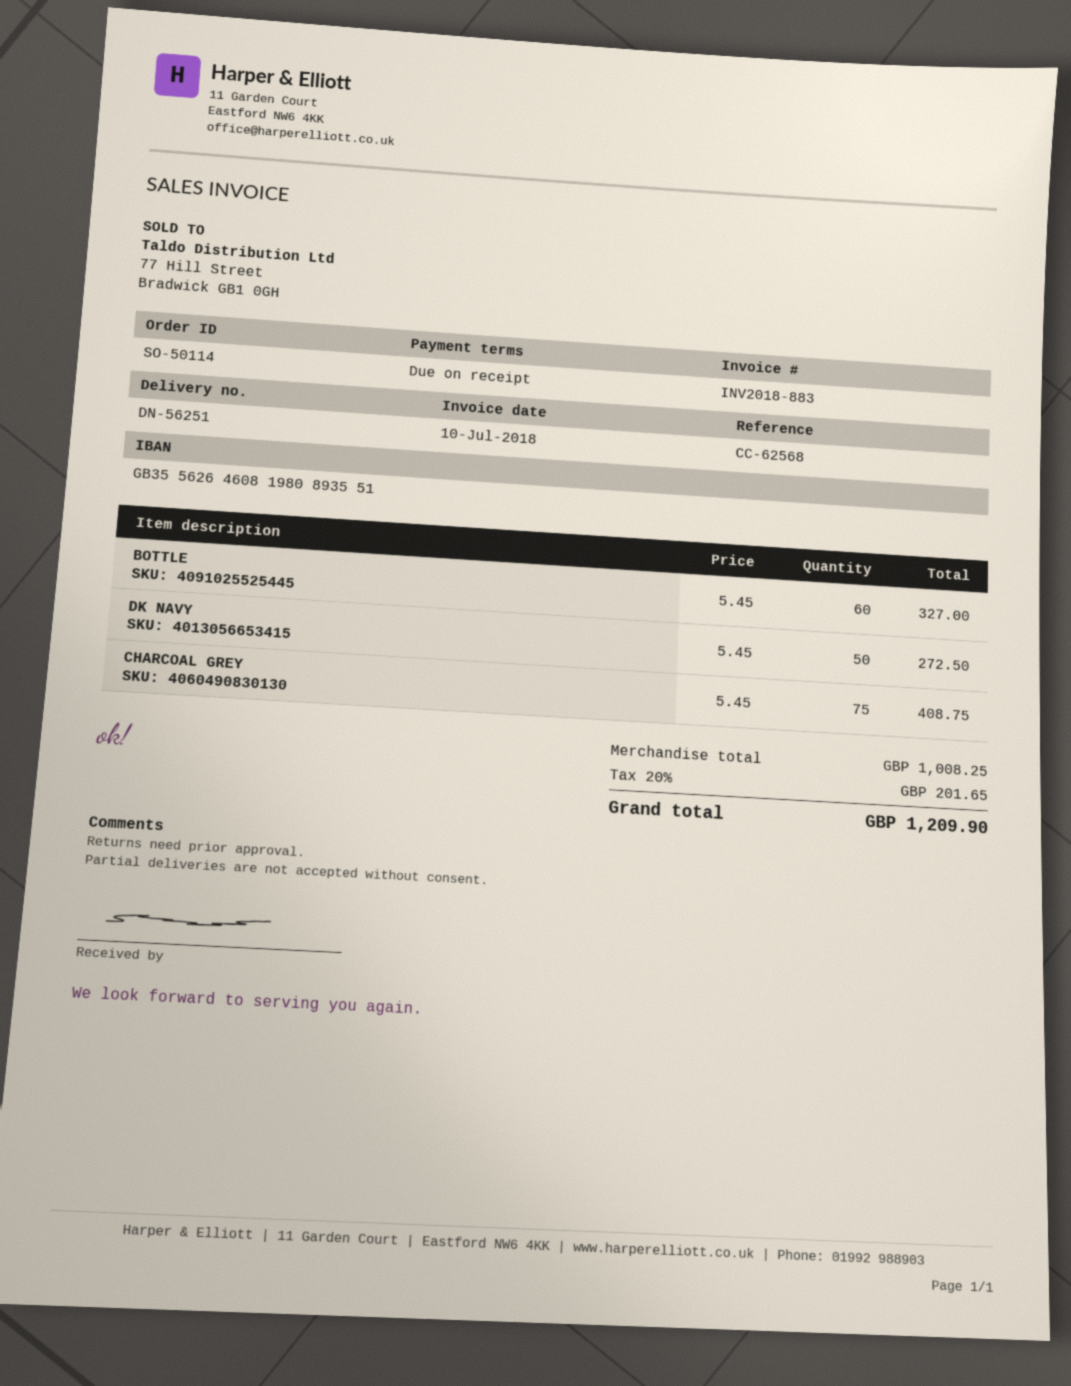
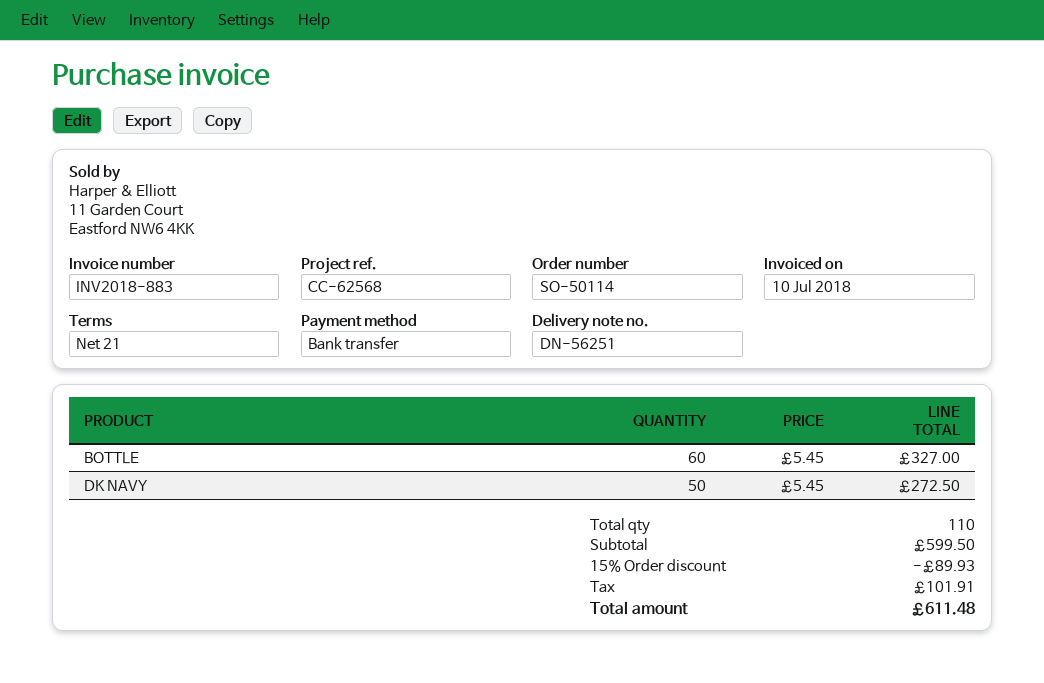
payment terms: on receipt -> 21 days
CHARCOAL GREY: 75 x 5.45 = 408.75 -> none
subtotal: 1008.25 -> 599.50
discount: none -> 15% = 89.93
tax: 201.65 -> 101.91
total: 1209.90 -> 611.48

